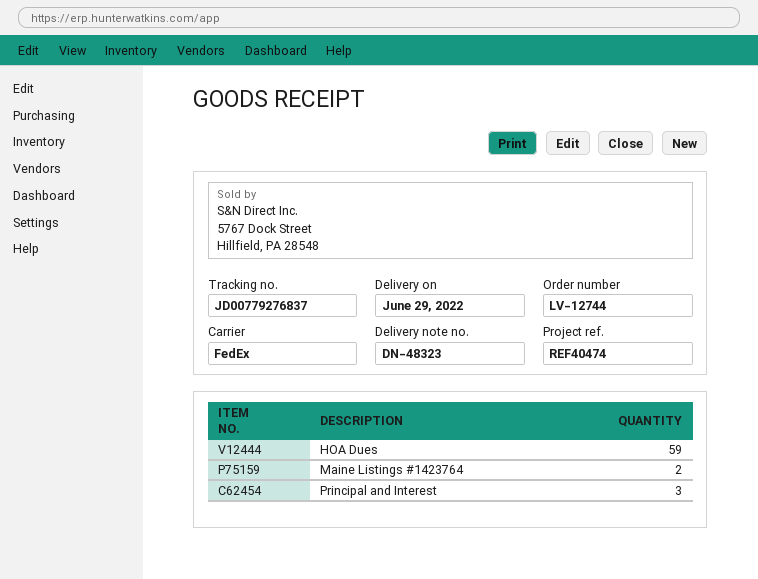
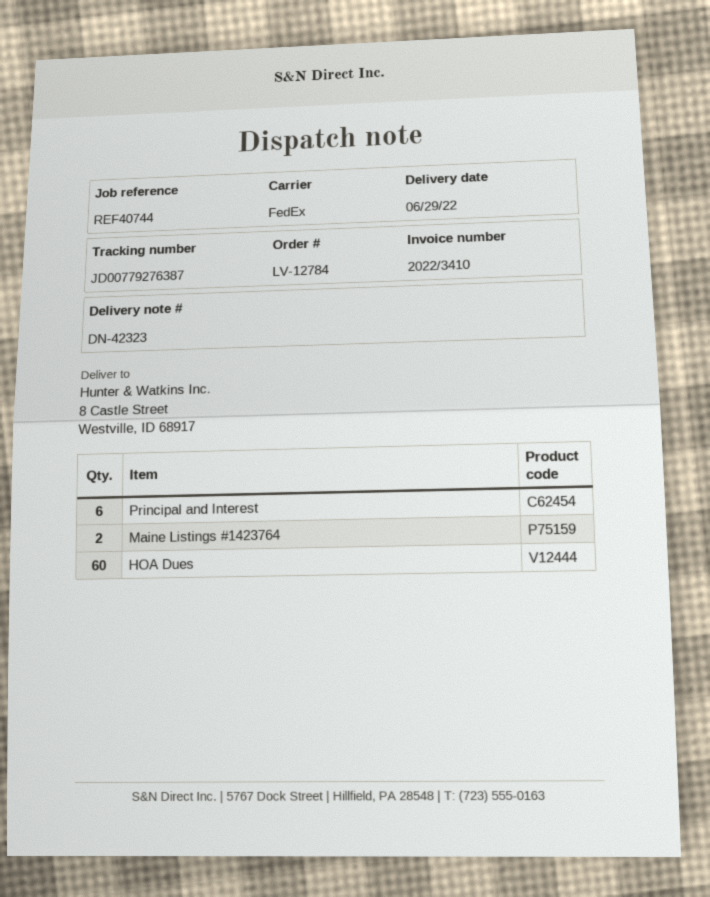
order number: LV-12744 -> LV-12784
delivery note number: DN-48323 -> DN-42323
reference: REF40474 -> REF40744
tracking number: JD00779276837 -> JD00779276387
HOA Dues: 59 -> 60
Principal and Interest: 3 -> 6

